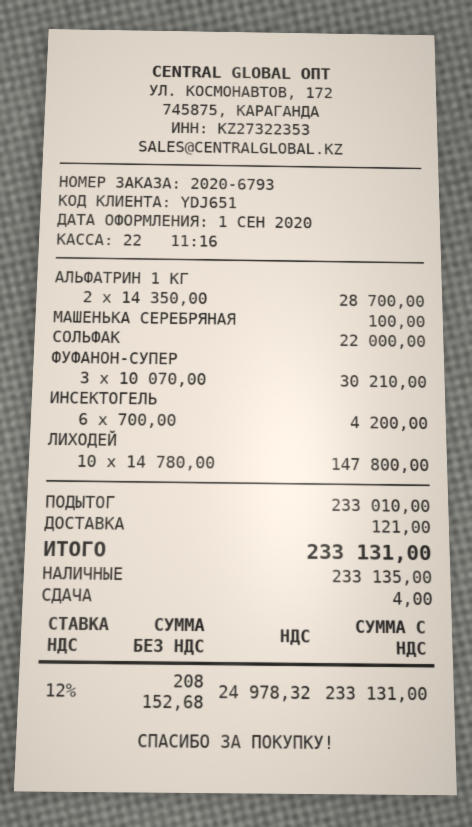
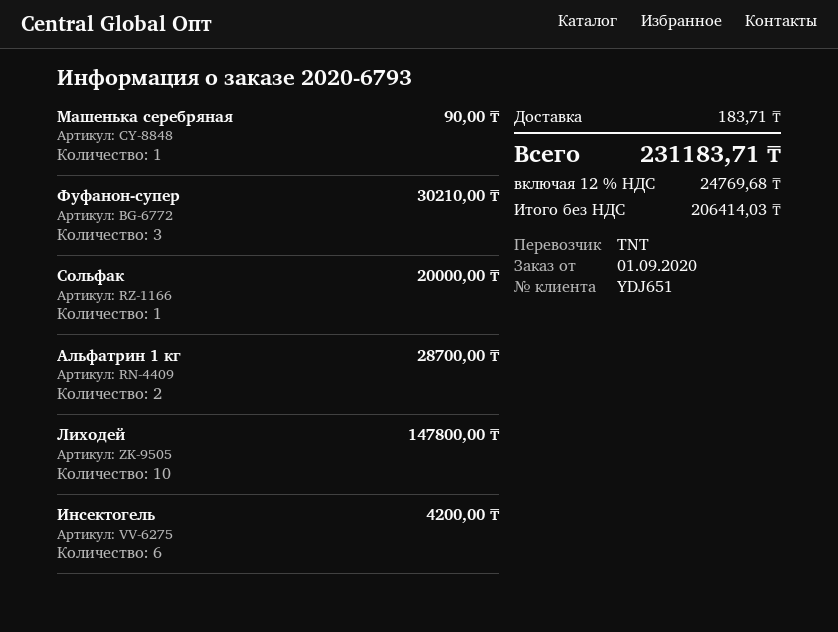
МАШЕНЬКА СЕРЕБРЯНАЯ: 1 for 100.00 -> 1 for 90.00
СОЛЬФАК: 1 for 22000.00 -> 1 for 20000.00
shipping: 121.00 -> 183.71
net: 208152.68 -> 206414.03
tax: 12% = 24978.32 -> 12% = 24769.68
total: 233131.00 -> 231183.71

